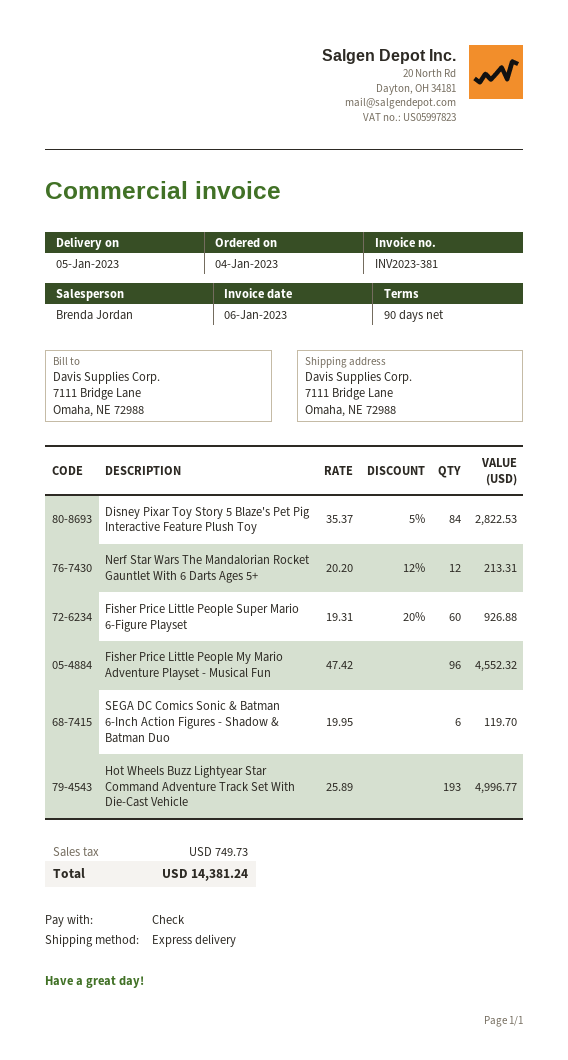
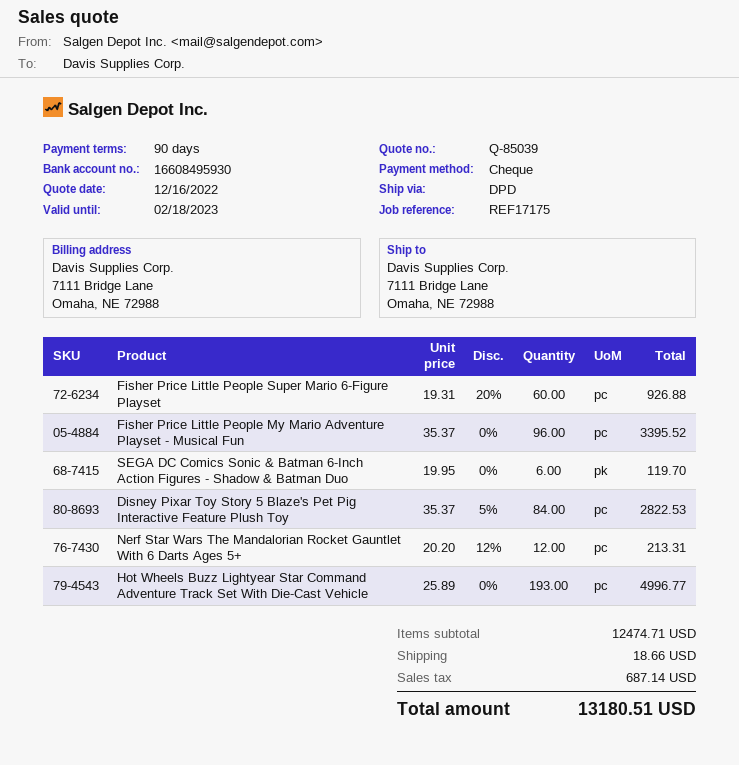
shipping method: express -> DPD
Fisher Price Little People My Mario Adventure Playset - Musical Fun: 96 x 47.42 = 4552.32 -> 96 x 35.37 = 3395.52
shipping: none -> 18.66
tax: 749.73 -> 687.14
total: 14381.24 -> 13180.51

